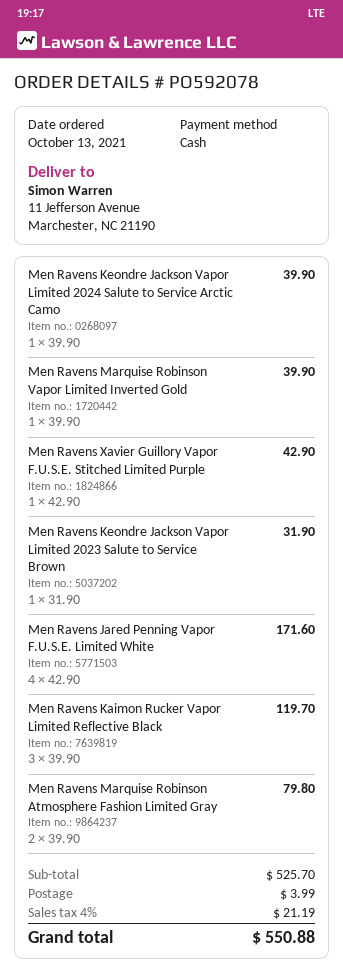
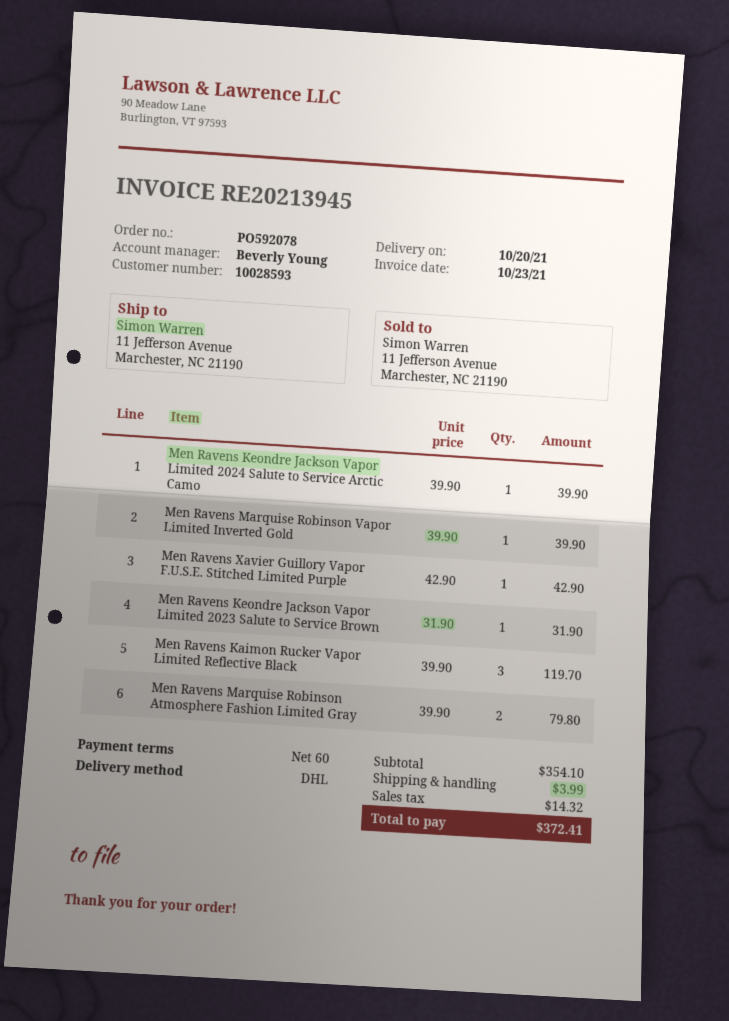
Men Ravens Jared Penning Vapor F.U.S.E. Limited White: 4 x 42.90 = 171.60 -> none
subtotal: 525.70 -> 354.10
tax: 21.19 -> 14.32
total: 550.88 -> 372.41

